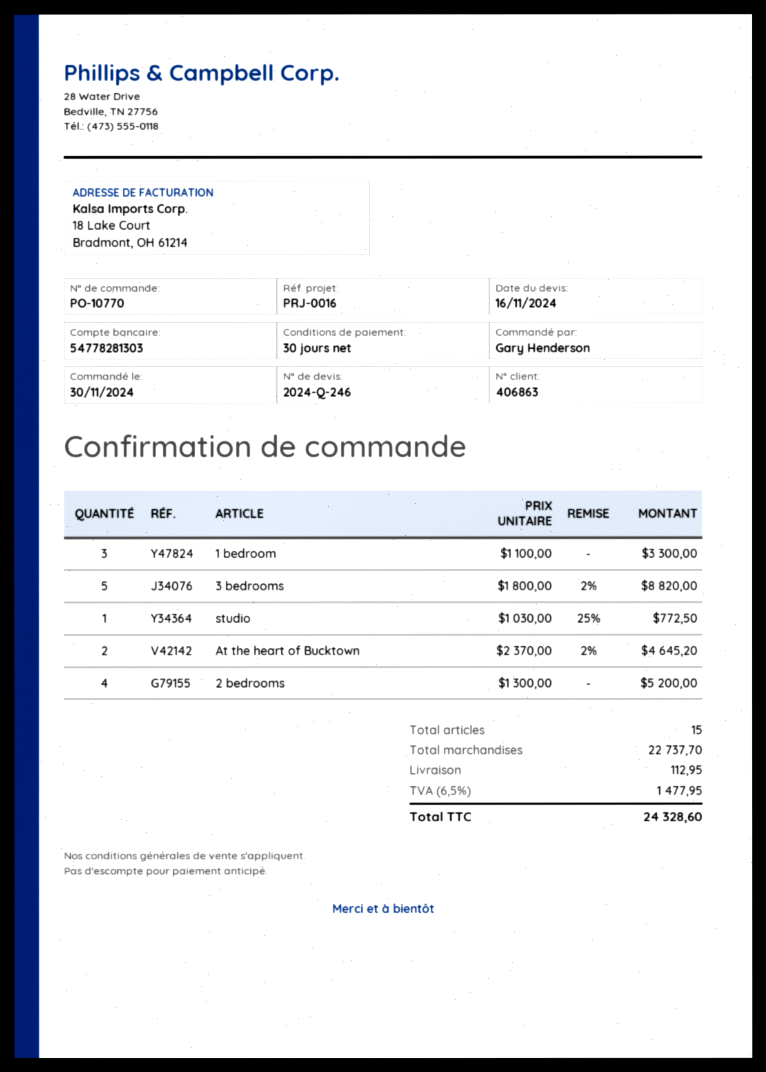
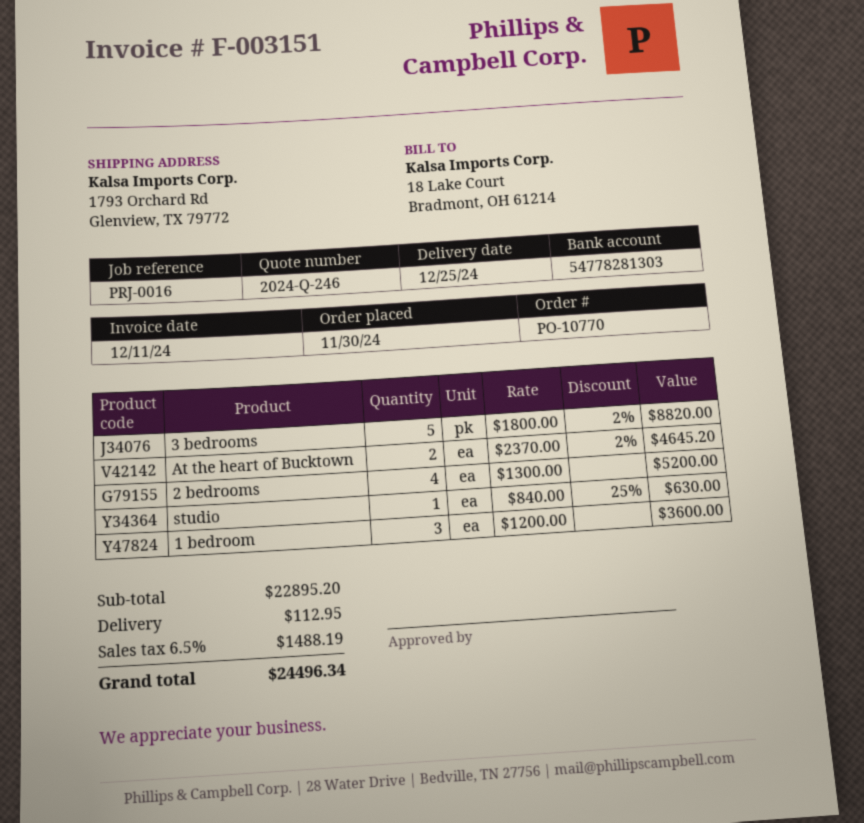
1 bedroom: 3 x 1100.00 = 3300.00 -> 3 x 1200.00 = 3600.00
studio: 1 x 1030.00 - 25% = 772.50 -> 1 x 840.00 - 25% = 630.00
subtotal: 22737.70 -> 22895.20
tax: 6.5% = 1477.95 -> 6.5% = 1488.19
total: 24328.60 -> 24496.34

